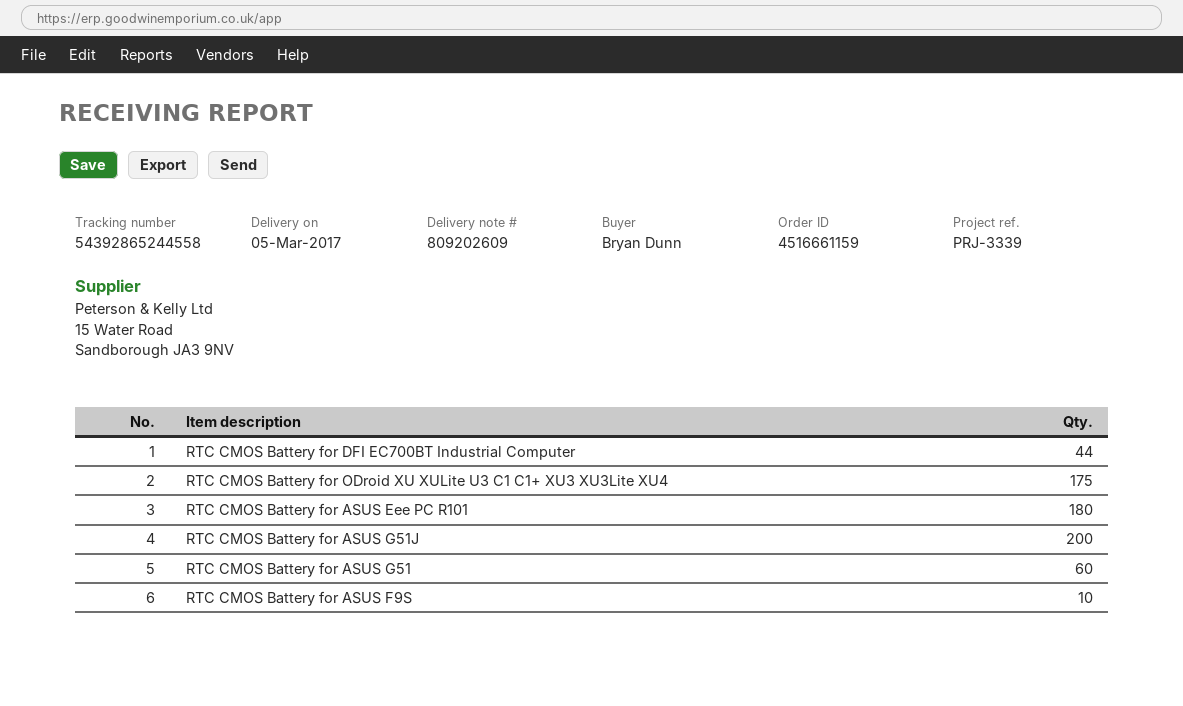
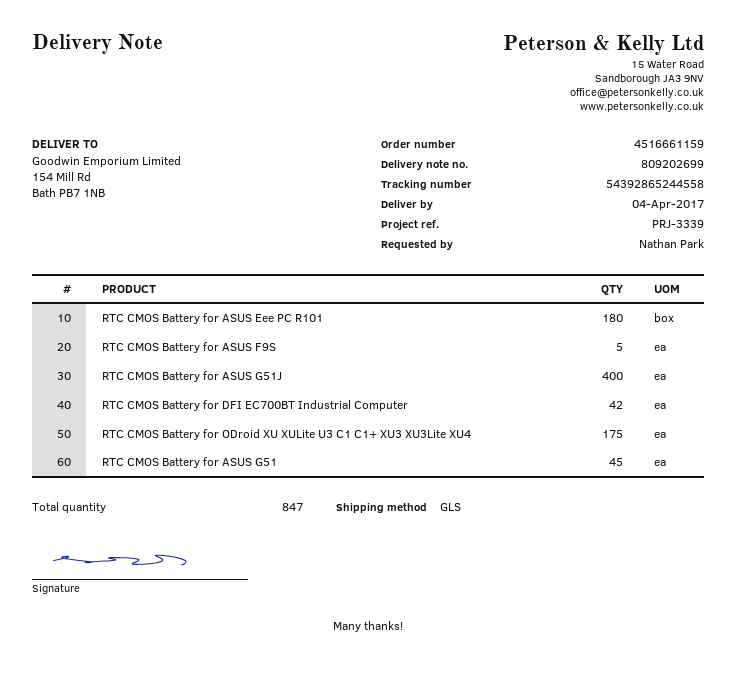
delivery note number: 809202609 -> 809202699
delivery date: 2017-03-05 -> 2017-04-04
ordered by: Bryan Dunn -> Nathan Park
RTC CMOS Battery for DFI EC700BT Industrial Computer: 44 -> 42
RTC CMOS Battery for ASUS G51J: 200 -> 400
RTC CMOS Battery for ASUS G51: 60 -> 45
RTC CMOS Battery for ASUS F9S: 10 -> 5

